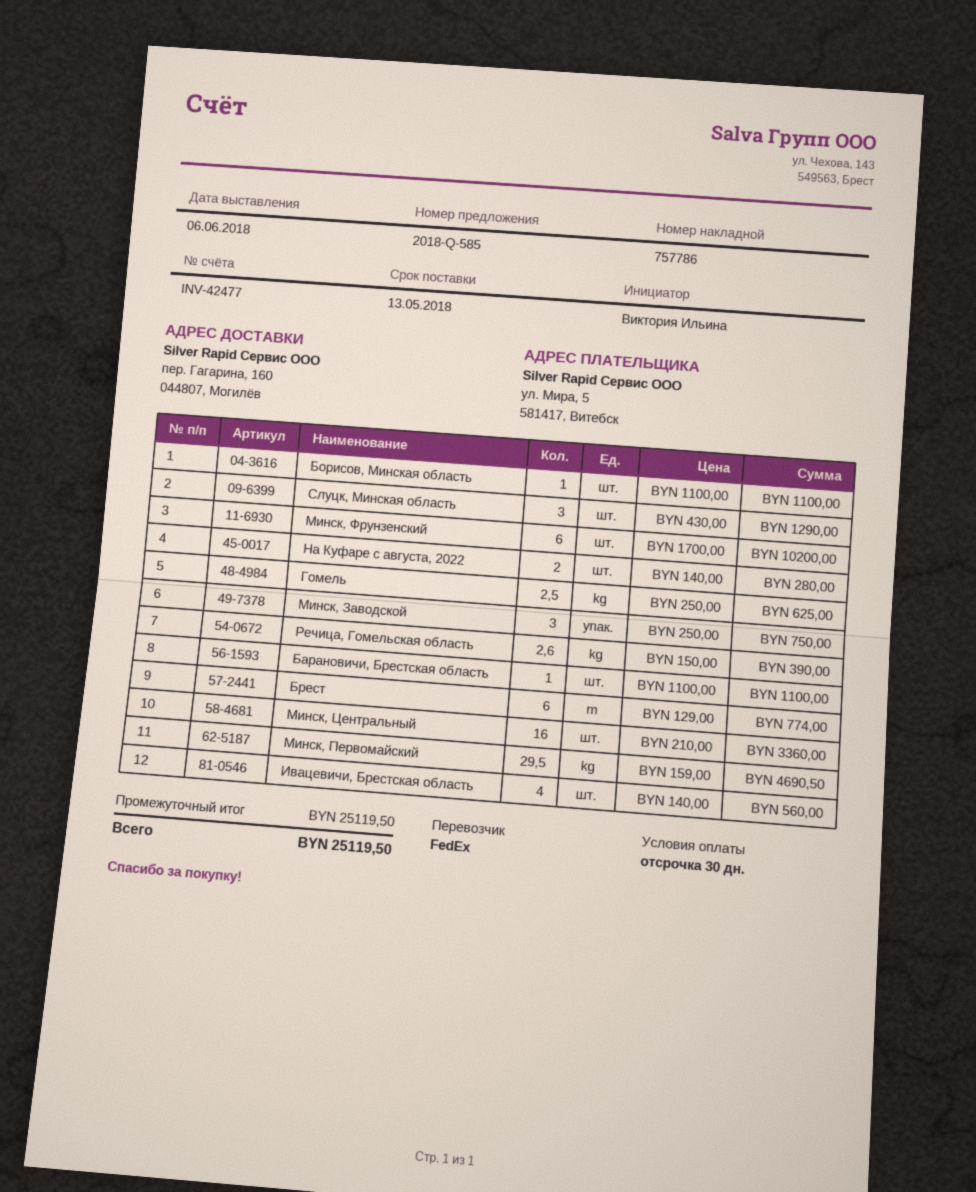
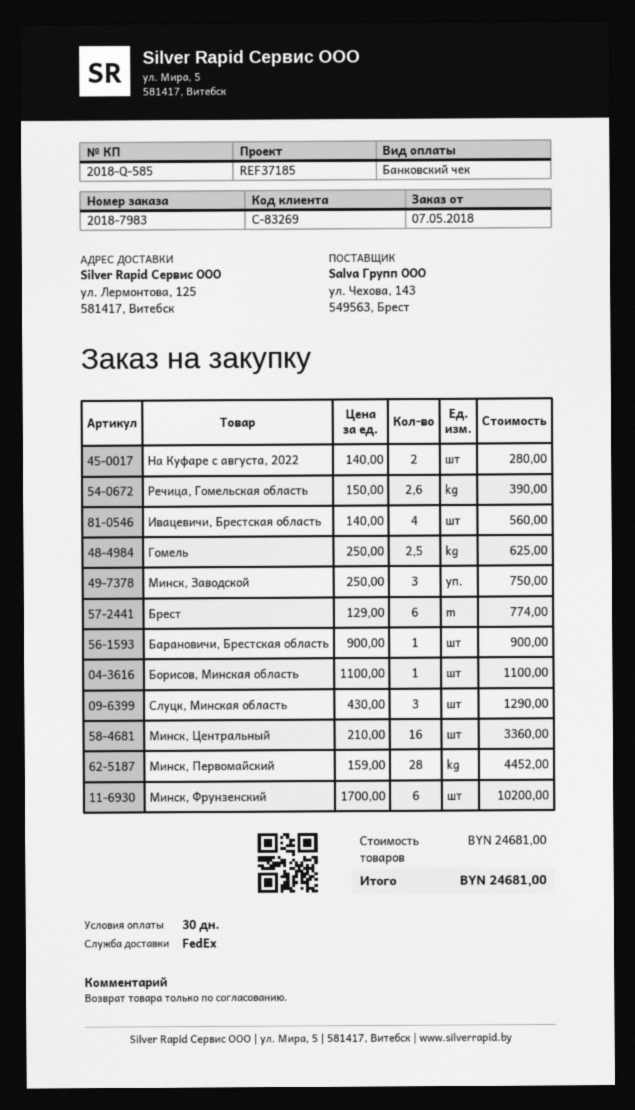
ship to: пер. Гагарина, 160, 044807, Могилёв -> ул. Лермонтова, 125, 581417, Витебск
Барановичи, Брестская область: 1 x 1100.00 = 1100.00 -> 1 x 900.00 = 900.00
Минск, Первомайский: 29.5 x 159.00 = 4690.50 -> 28 x 159.00 = 4452.00
subtotal: 25119.50 -> 24681.00
total: 25119.50 -> 24681.00

